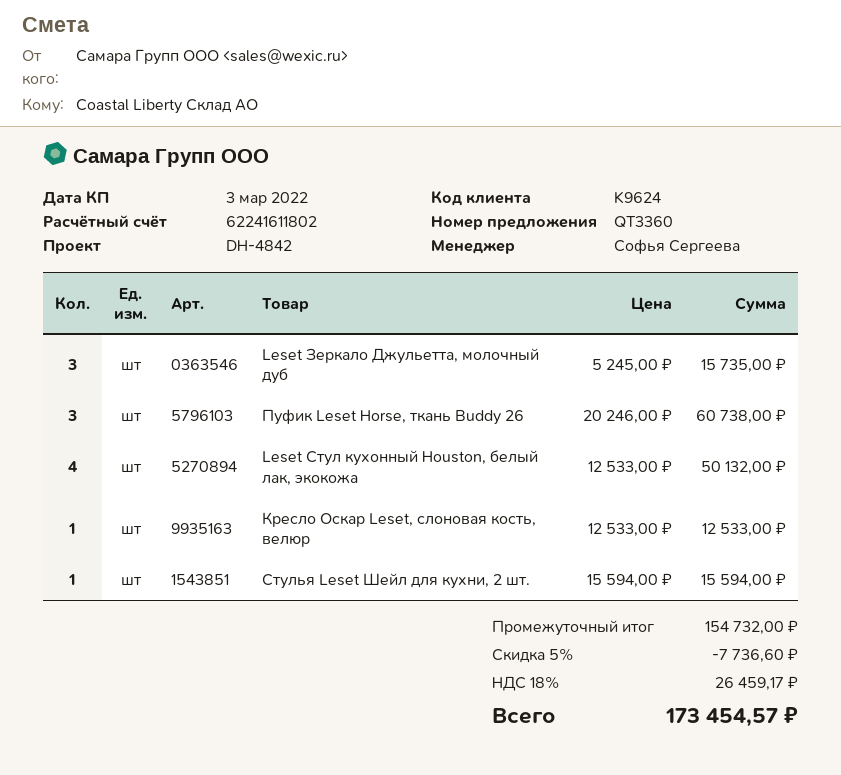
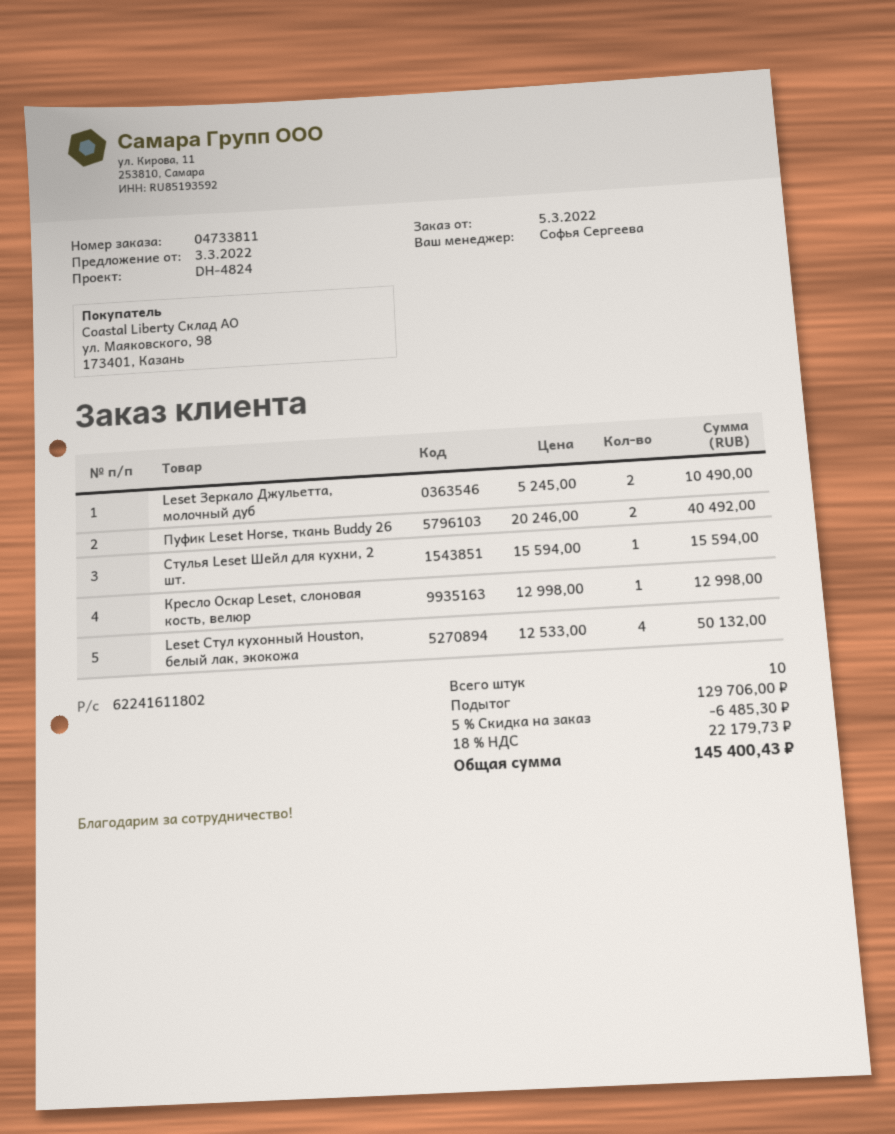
reference: DH-4842 -> DH-4824
Leset Зеркало Джульетта, молочный дуб: 3 x 5245.00 = 15735.00 -> 2 x 5245.00 = 10490.00
Пуфик Leset Horse, ткань Buddy 26: 3 x 20246.00 = 60738.00 -> 2 x 20246.00 = 40492.00
Кресло Оскар Leset, слоновая кость, велюр: 1 x 12533.00 = 12533.00 -> 1 x 12998.00 = 12998.00
subtotal: 154732.00 -> 129706.00
discount: 5% = 7736.60 -> 5% = 6485.30
tax: 18% = 26459.17 -> 18% = 22179.73
total: 173454.57 -> 145400.43

